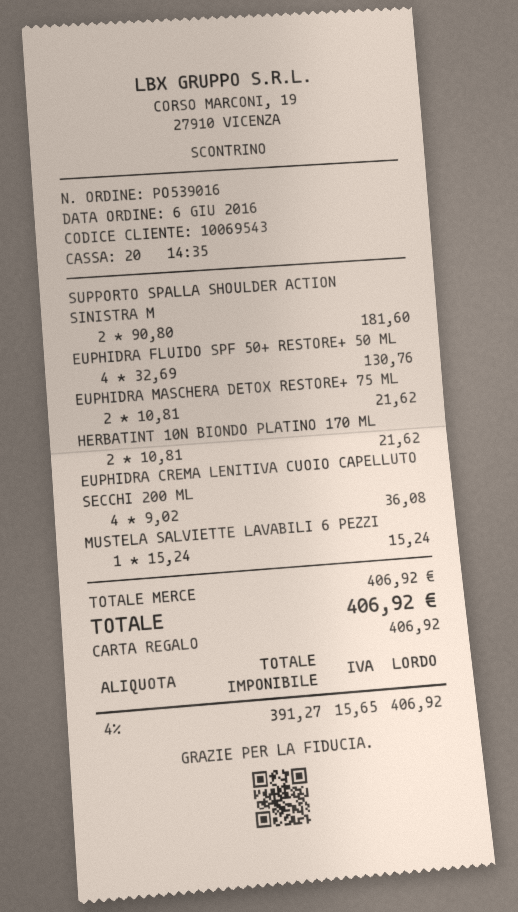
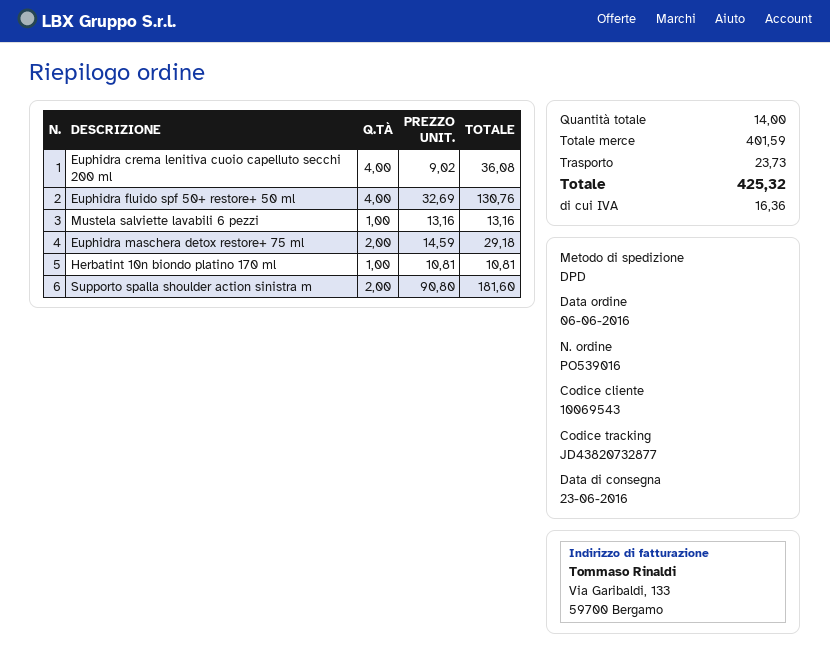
EUPHIDRA MASCHERA DETOX RESTORE+ 75 ML: 2 x 10.81 = 21.62 -> 2 x 14.59 = 29.18
HERBATINT 10N BIONDO PLATINO 170 ML: 2 x 10.81 = 21.62 -> 1 x 10.81 = 10.81
MUSTELA SALVIETTE LAVABILI 6 PEZZI: 1 x 15.24 = 15.24 -> 1 x 13.16 = 13.16
subtotal: 406.92 -> 401.59
shipping: none -> 23.73
tax: 15.65 -> 16.36
total: 406.92 -> 425.32

